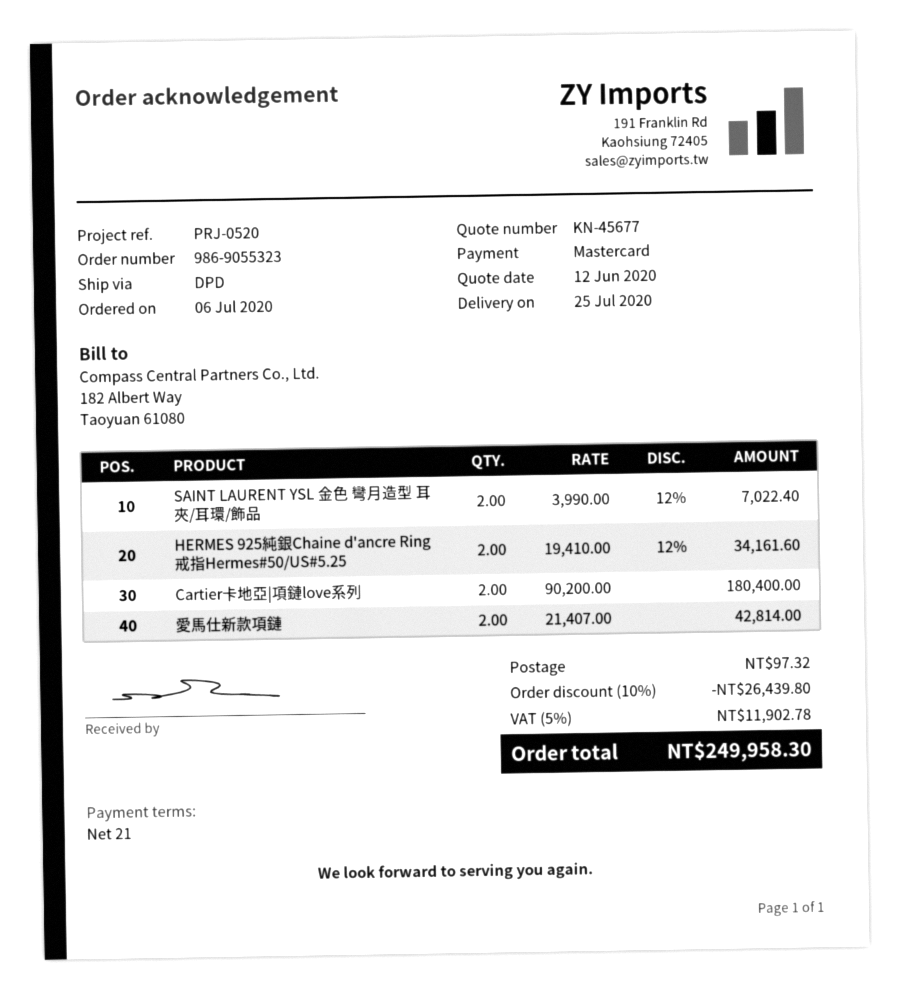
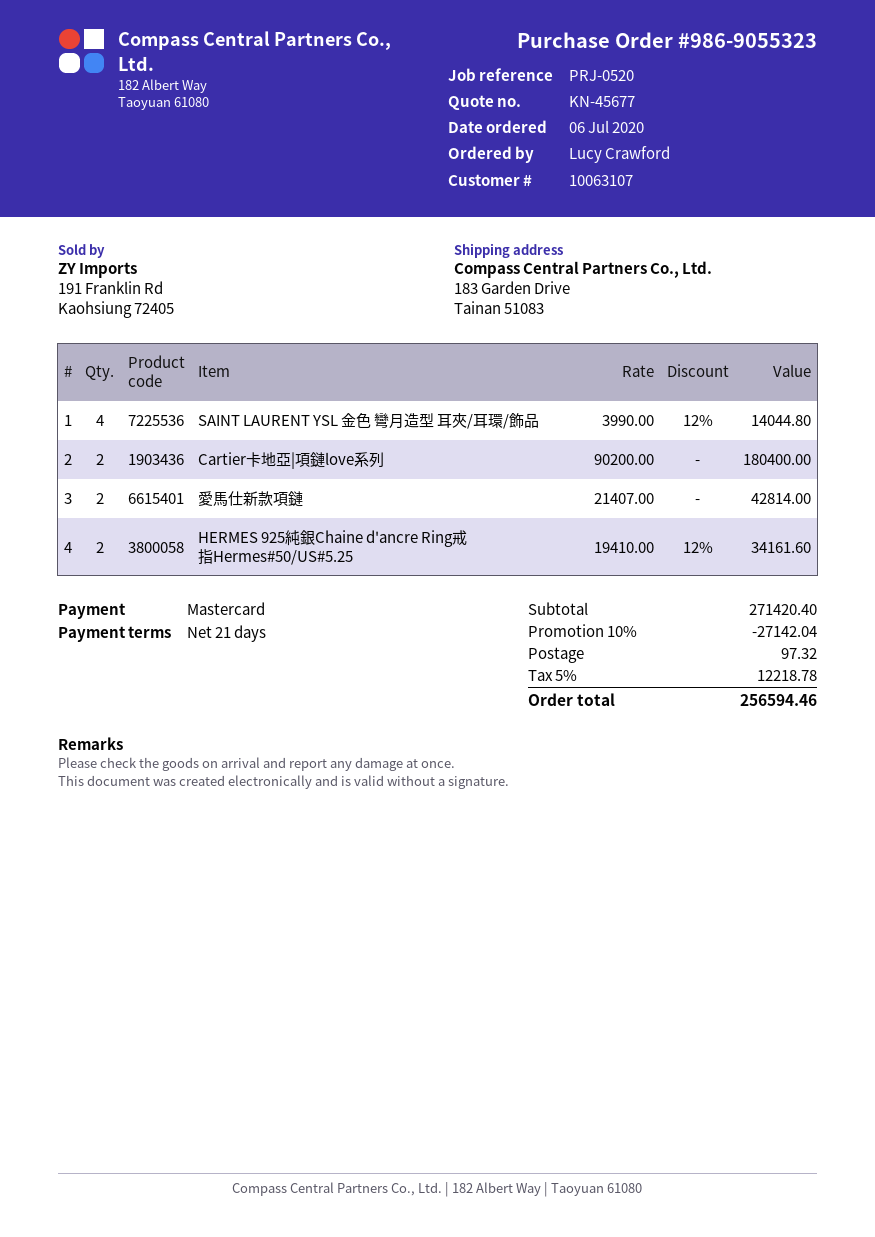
SAINT LAURENT YSL 金色 彎月造型 耳夾/耳環/飾品: 2 x 3990.00 - 12% = 7022.40 -> 4 x 3990.00 - 12% = 14044.80
discount: 10% = 26439.80 -> 10% = 27142.04
tax: 5% = 11902.78 -> 5% = 12218.78
total: 249958.30 -> 256594.46

